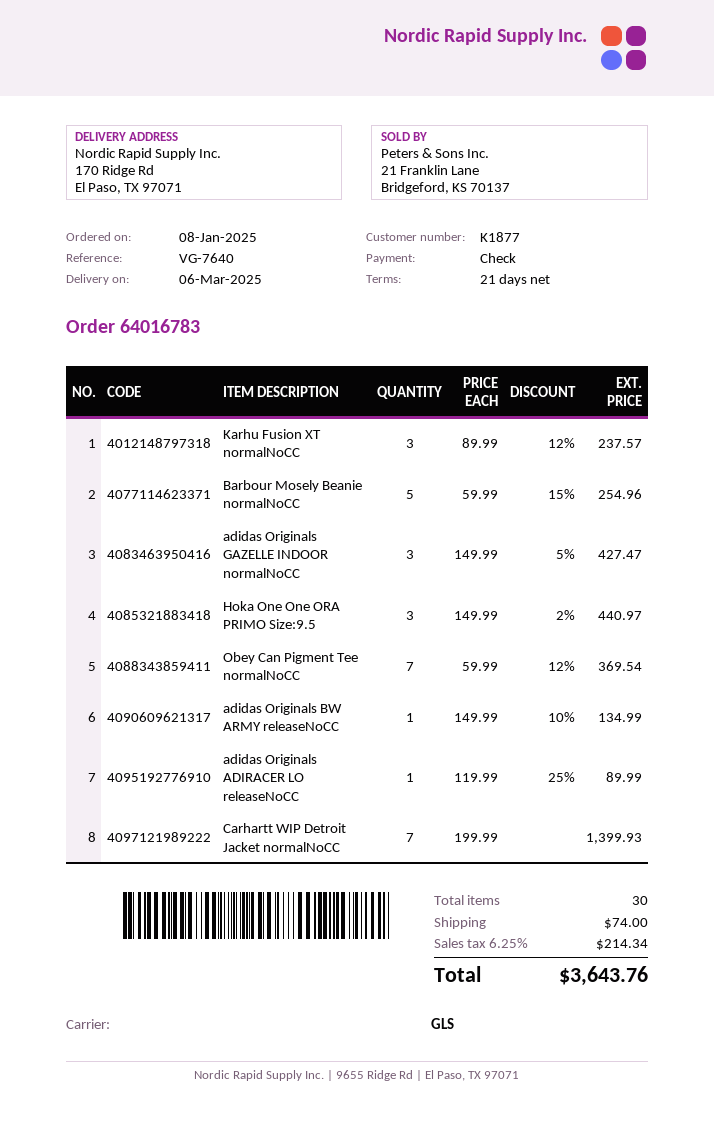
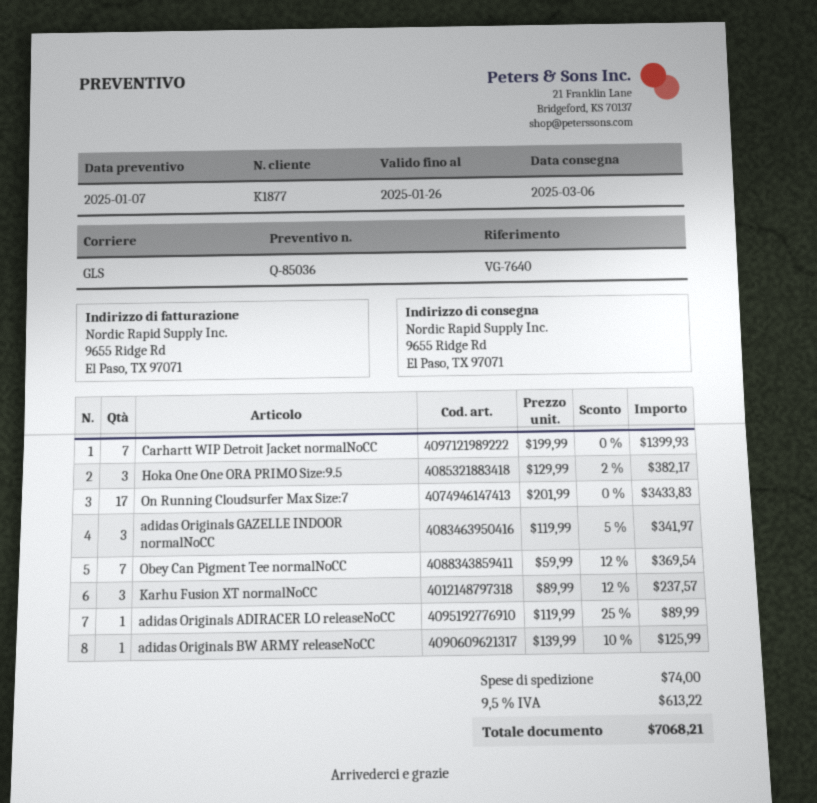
ship to: 170 Ridge Rd, El Paso, TX 97071 -> 9655 Ridge Rd, El Paso, TX 97071
Barbour Mosely Beanie normalNoCC: 5 x 59.99 - 15% = 254.96 -> none
adidas Originals GAZELLE INDOOR normalNoCC: 3 x 149.99 - 5% = 427.47 -> 3 x 119.99 - 5% = 341.97
Hoka One One ORA PRIMO Size:9.5: 3 x 149.99 - 2% = 440.97 -> 3 x 129.99 - 2% = 382.17
adidas Originals BW ARMY releaseNoCC: 1 x 149.99 - 10% = 134.99 -> 1 x 139.99 - 10% = 125.99
On Running Cloudsurfer Max Size:7: none -> 17 x 201.99 = 3433.83
tax: 6.25% = 214.34 -> 9.5% = 613.22
total: 3643.76 -> 7068.21

